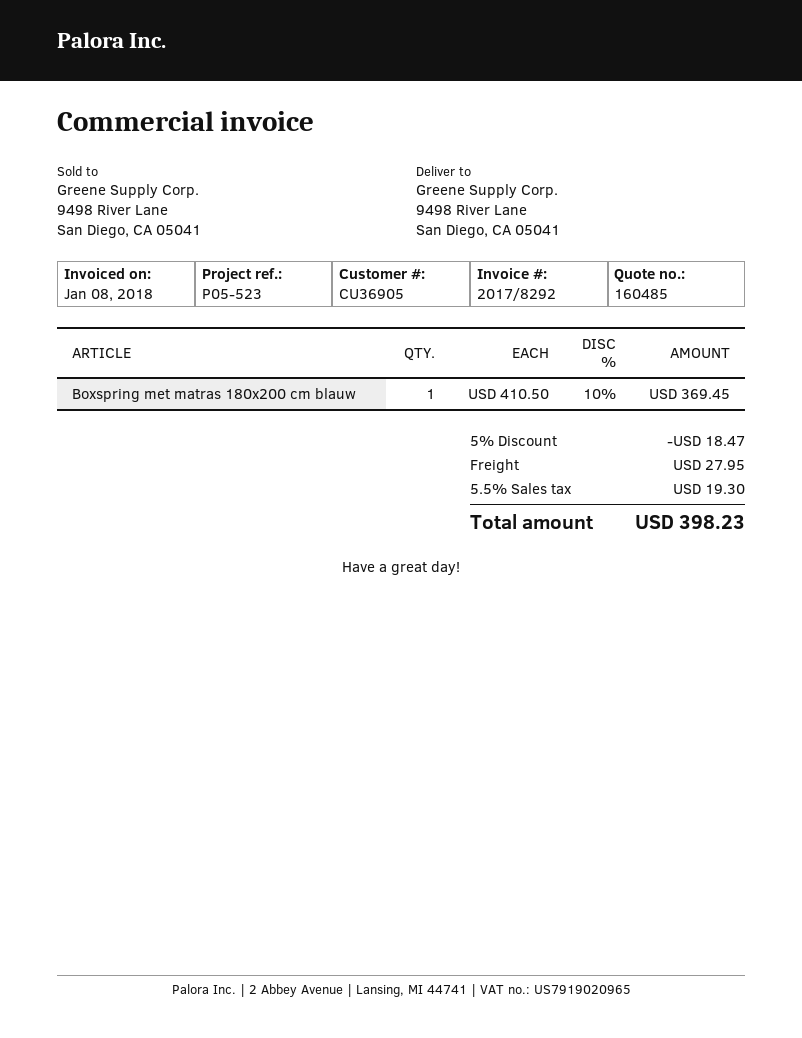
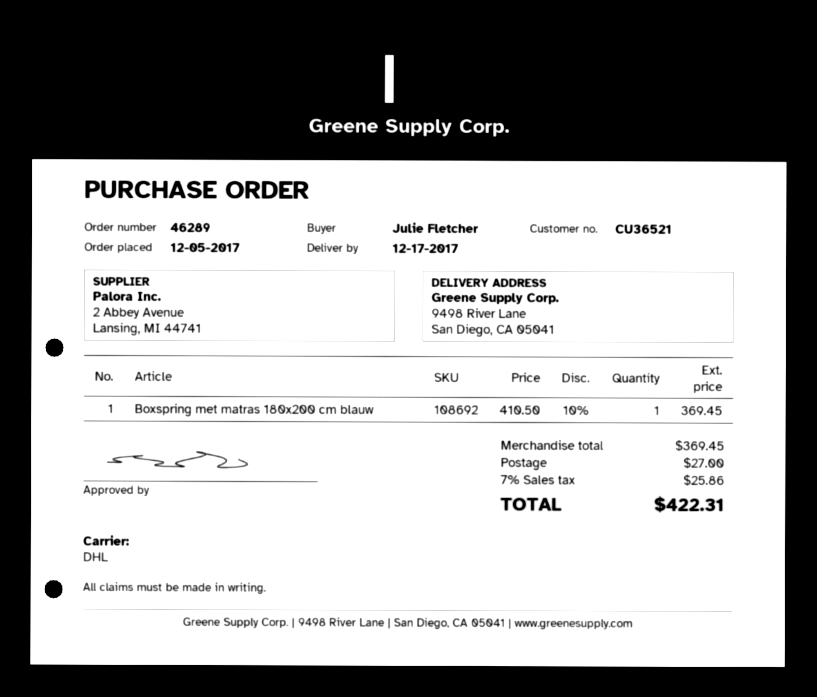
customer number: CU36905 -> CU36521
discount: 5% = 18.47 -> none
shipping: 27.95 -> 27.00
tax: 5.5% = 19.30 -> 7% = 25.86
total: 398.23 -> 422.31

